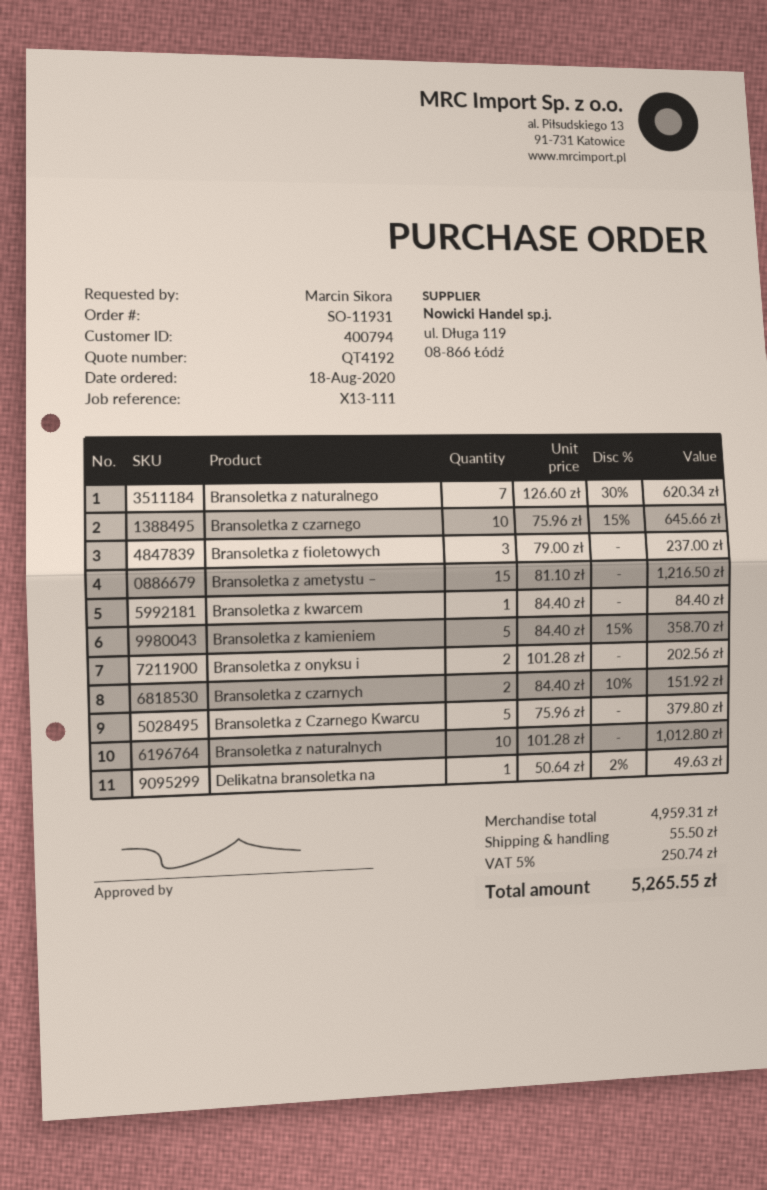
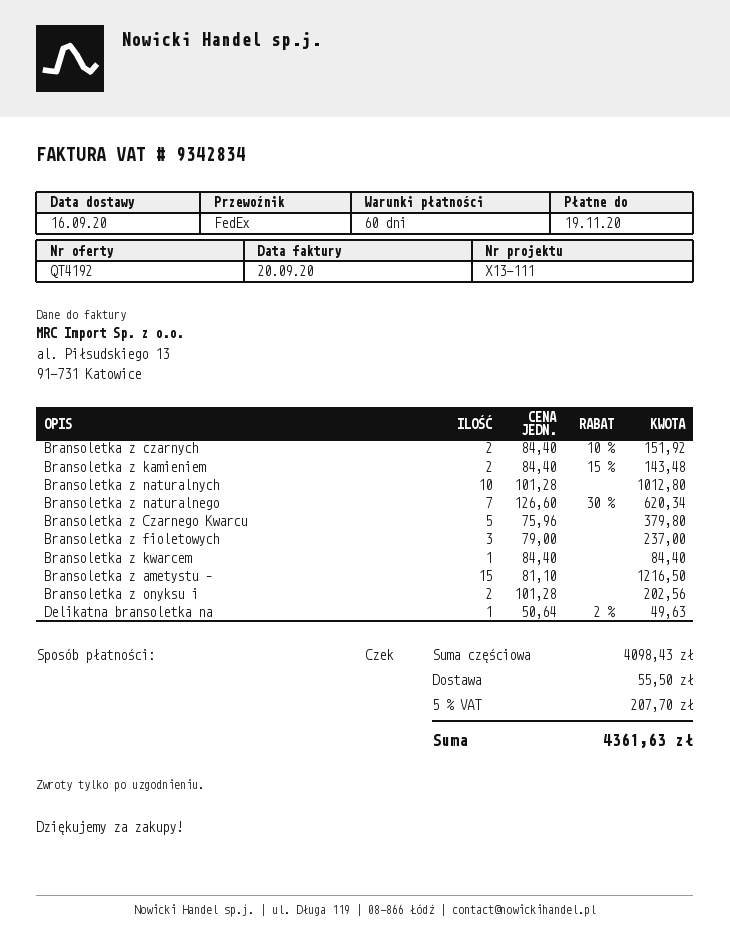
Bransoletka z czarnego: 10 x 75.96 - 15% = 645.66 -> none
Bransoletka z kamieniem: 5 x 84.40 - 15% = 358.70 -> 2 x 84.40 - 15% = 143.48
subtotal: 4959.31 -> 4098.43
tax: 5% = 250.74 -> 5% = 207.70
total: 5265.55 -> 4361.63

